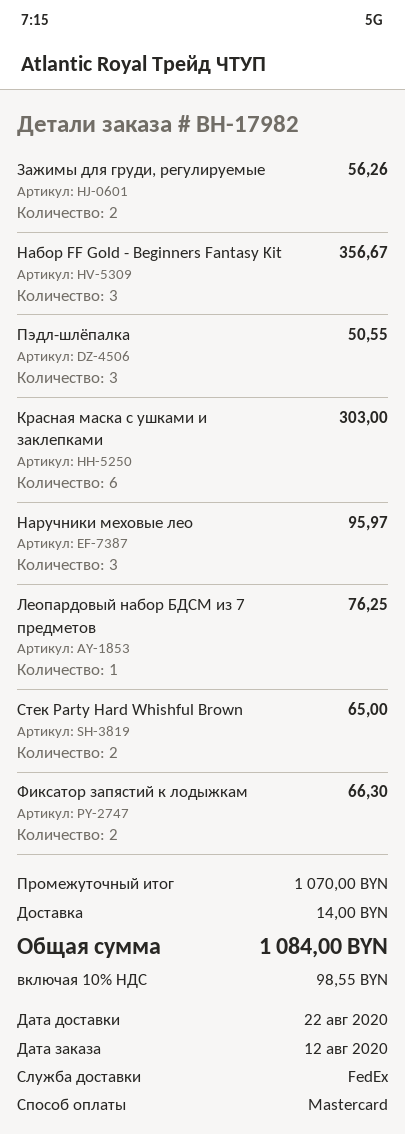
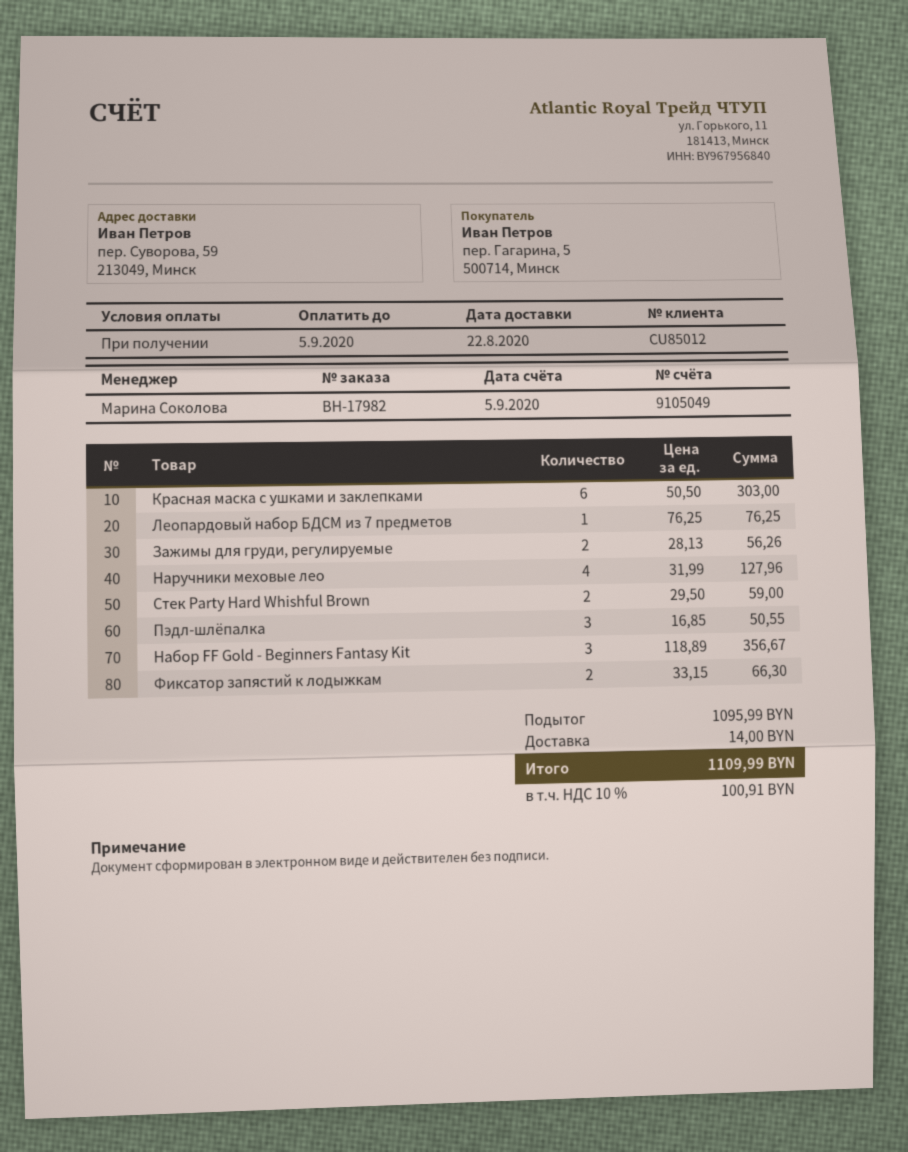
Наручники меховые лео: 3 for 95.97 -> 4 for 127.96
Стек Party Hard Whishful Brown: 2 for 65.00 -> 2 for 59.00
subtotal: 1070.00 -> 1095.99
tax: 10% = 98.55 -> 10% = 100.91
total: 1084.00 -> 1109.99

